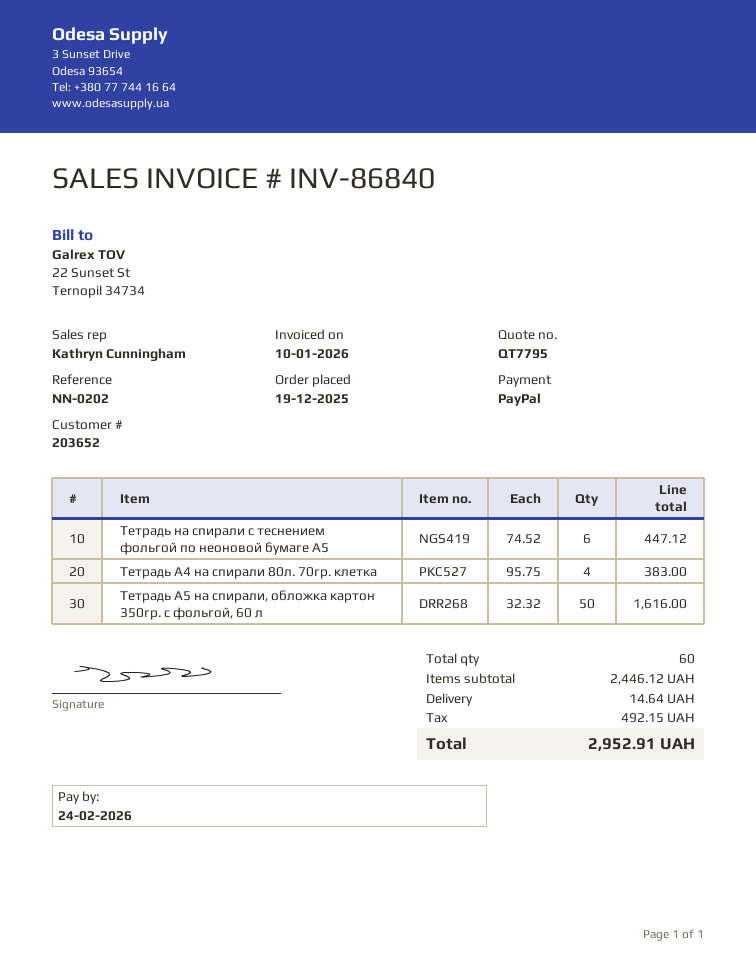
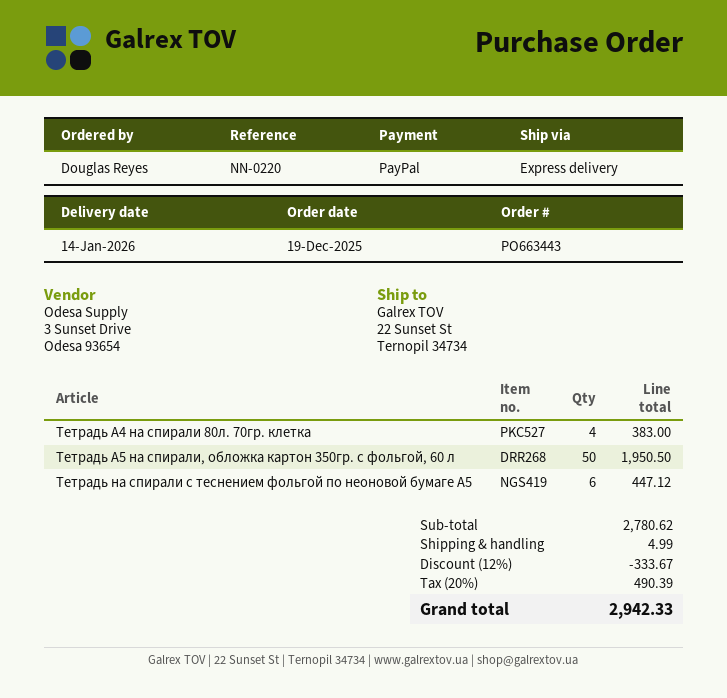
reference: NN-0202 -> NN-0220
Тетрадь А5 на спирали, обложка картон 350гр. с фольгой, 60 л: 50 for 1616.00 -> 50 for 1950.50
subtotal: 2446.12 -> 2780.62
discount: none -> 12% = 333.67
shipping: 14.64 -> 4.99
tax: 492.15 -> 490.39
total: 2952.91 -> 2942.33

